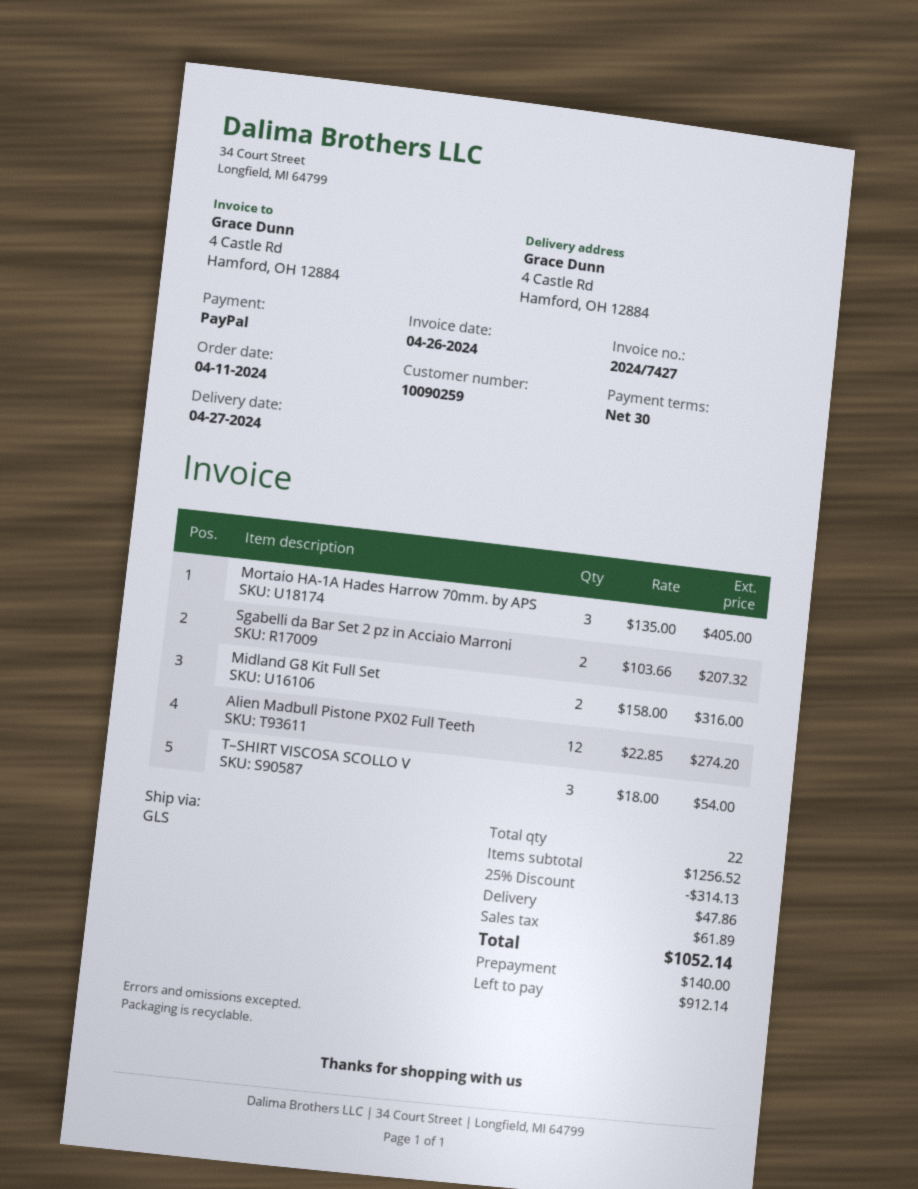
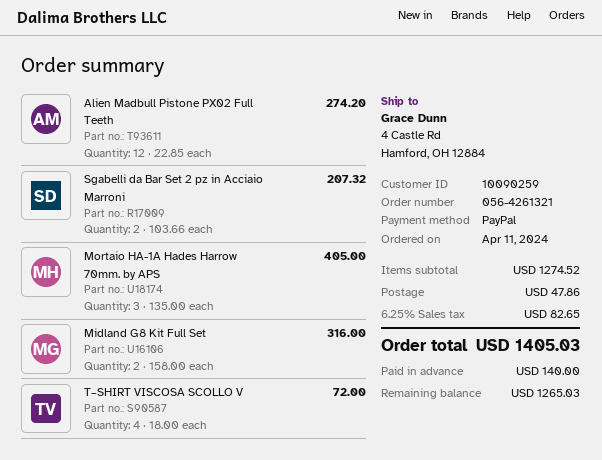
T–SHIRT VISCOSA SCOLLO V: 3 x 18.00 = 54.00 -> 4 x 18.00 = 72.00
subtotal: 1256.52 -> 1274.52
discount: 25% = 314.13 -> none
tax: 61.89 -> 82.65
total: 1052.14 -> 1405.03
balance: 912.14 -> 1265.03

